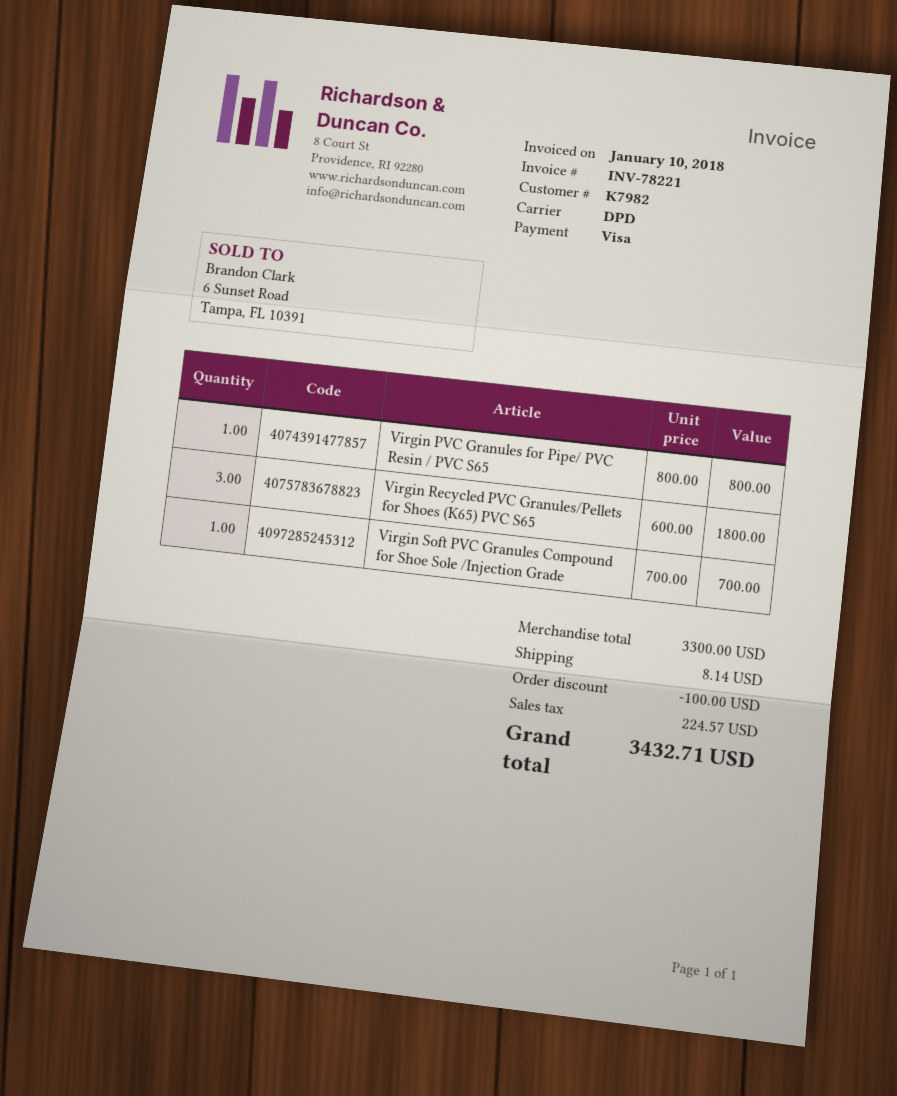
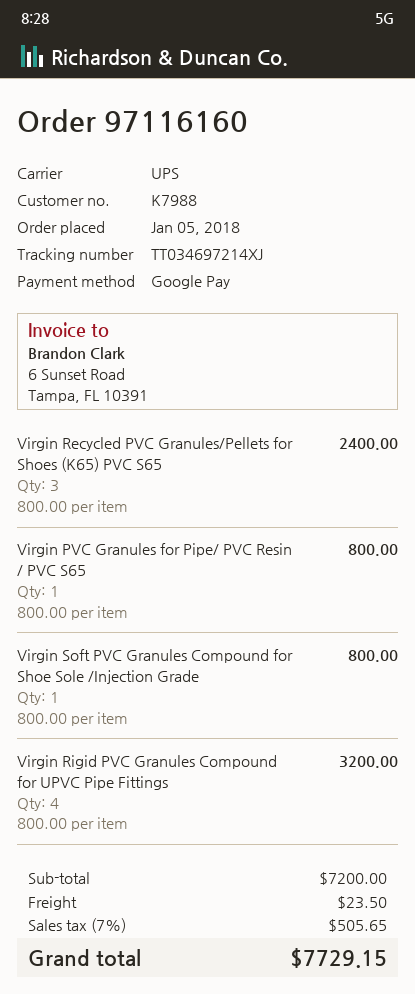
customer number: K7982 -> K7988
payment method: Visa -> Google Pay
shipping method: DPD -> UPS
Virgin Recycled PVC Granules/Pellets for Shoes (K65) PVC S65: 3 x 600.00 = 1800.00 -> 3 x 800.00 = 2400.00
Virgin Soft PVC Granules Compound for Shoe Sole /Injection Grade: 1 x 700.00 = 700.00 -> 1 x 800.00 = 800.00
Virgin Rigid PVC Granules Compound for UPVC Pipe Fittings: none -> 4 x 800.00 = 3200.00
subtotal: 3300.00 -> 7200.00
discount: 100.00 -> none
shipping: 8.14 -> 23.50
tax: 224.57 -> 505.65
total: 3432.71 -> 7729.15

